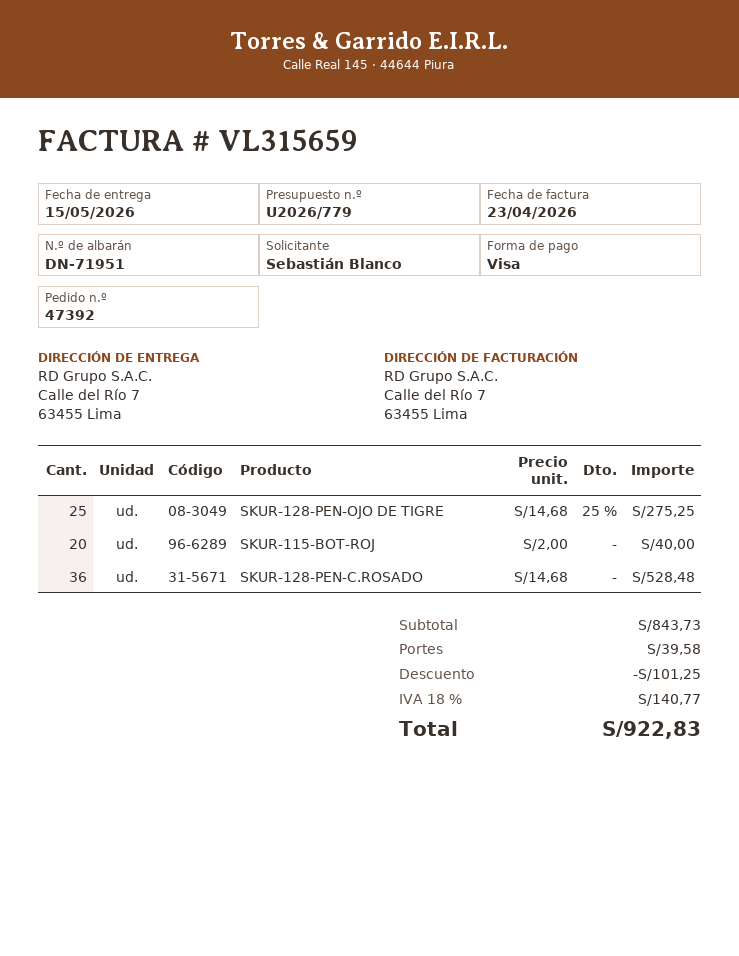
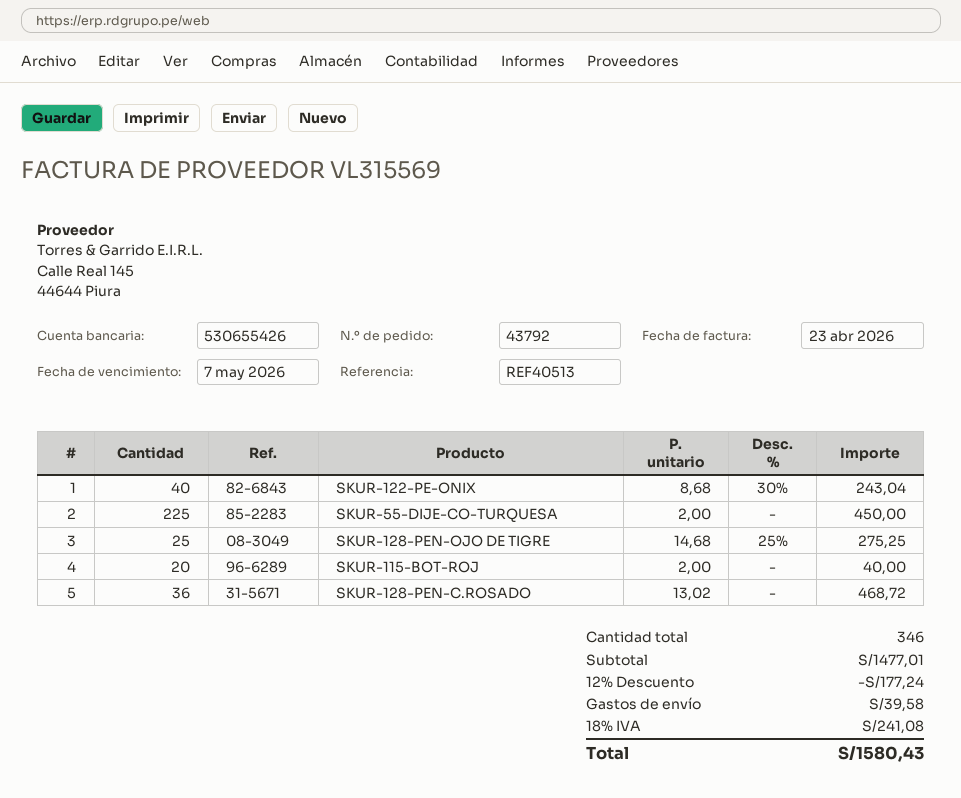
order number: 47392 -> 43792
invoice number: VL315659 -> VL315569
SKUR-128-PEN-C.ROSADO: 36 x 14.68 = 528.48 -> 36 x 13.02 = 468.72
SKUR-122-PE-ONIX: none -> 40 x 8.68 - 30% = 243.04
SKUR-55-DIJE-CO-TURQUESA: none -> 225 x 2.00 = 450.00
subtotal: 843.73 -> 1477.01
discount: 101.25 -> 177.24
tax: 18% = 140.77 -> 18% = 241.08
total: 922.83 -> 1580.43

